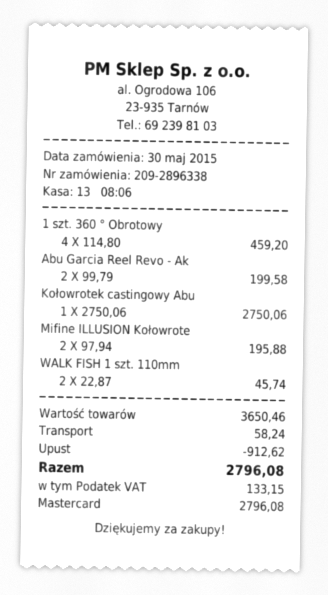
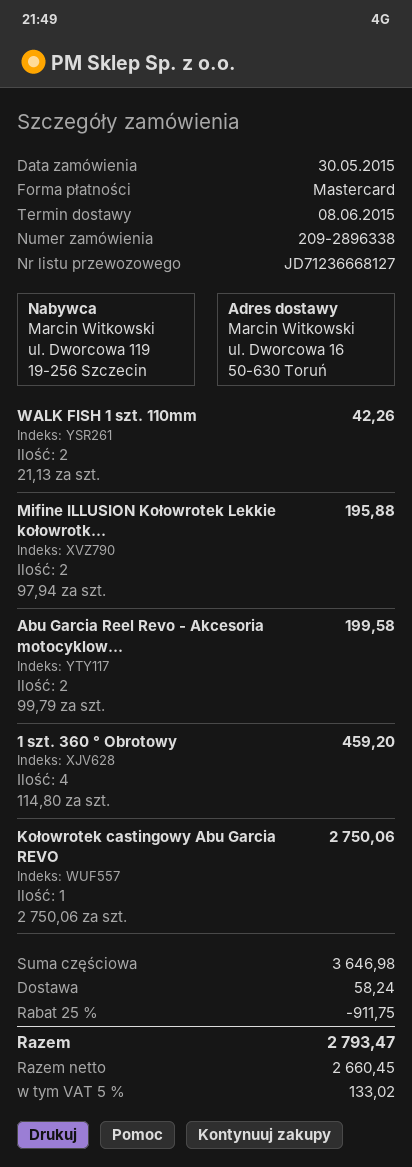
WALK FISH 1 szt. 110mm: 2 x 22.87 = 45.74 -> 2 x 21.13 = 42.26
subtotal: 3650.46 -> 3646.98
discount: 912.62 -> 911.75
tax: 133.15 -> 133.02
total: 2796.08 -> 2793.47

